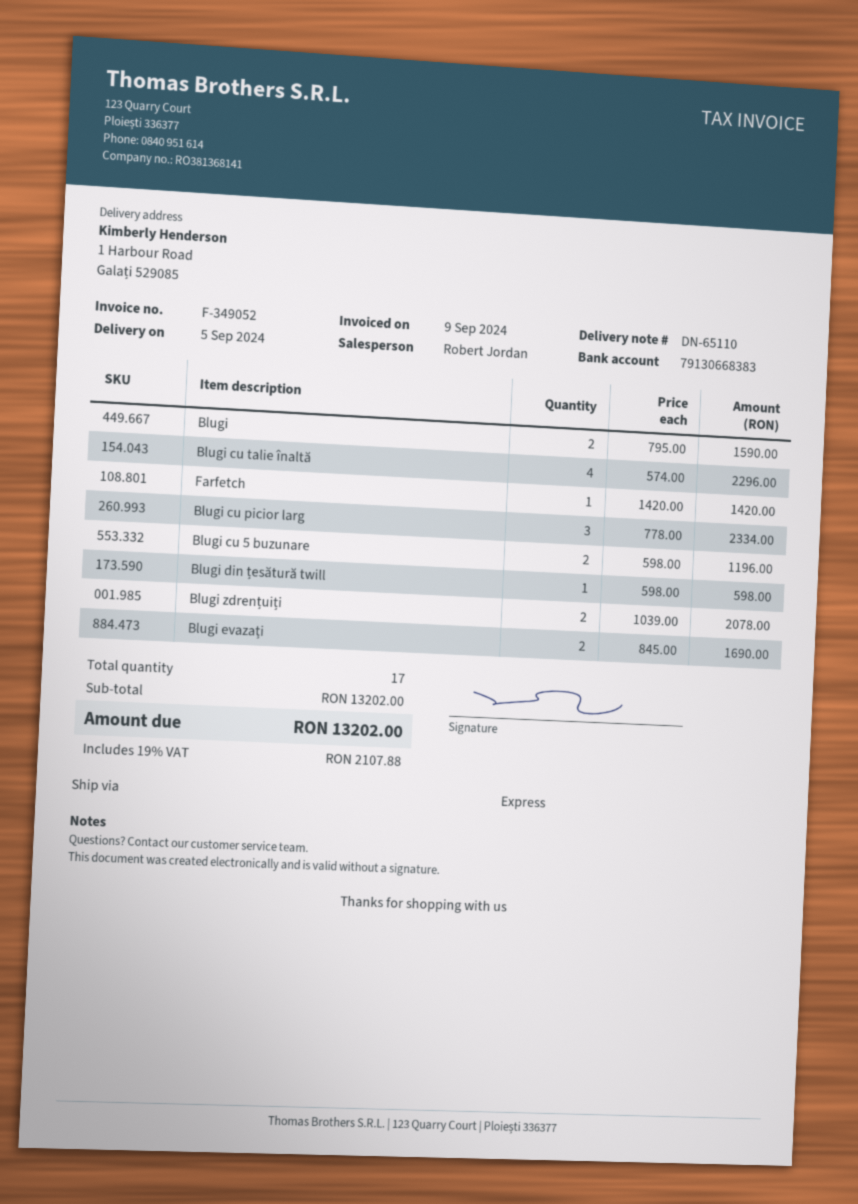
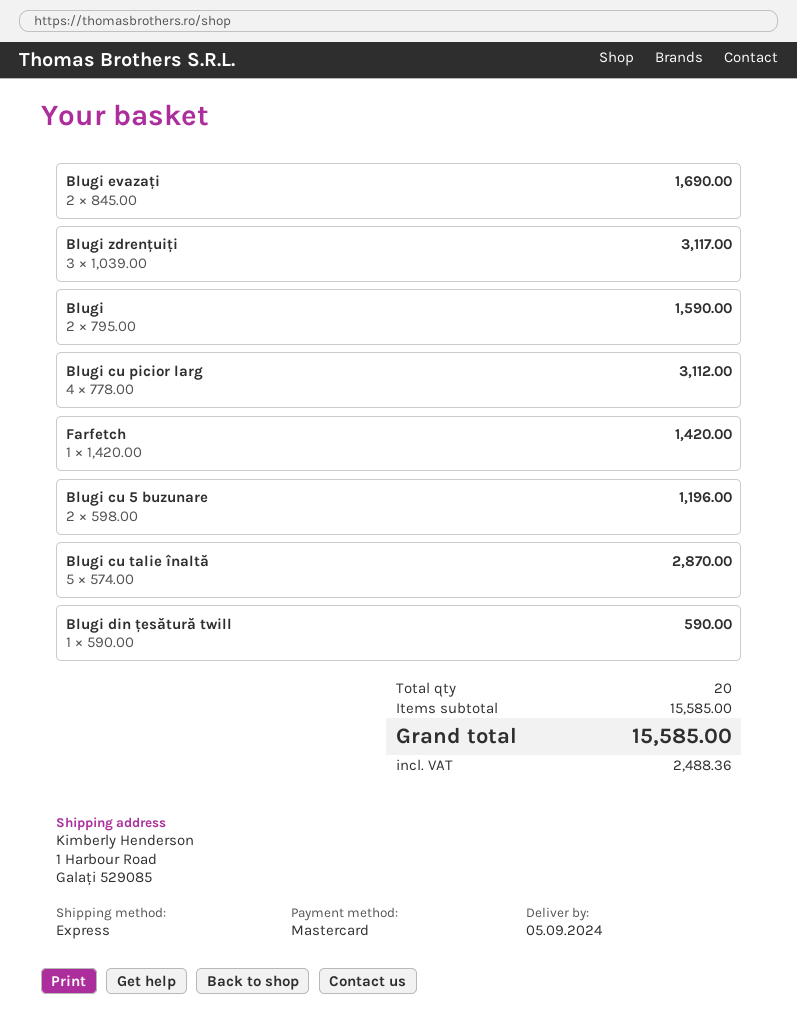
Blugi cu talie înaltă: 4 x 574.00 = 2296.00 -> 5 x 574.00 = 2870.00
Blugi cu picior larg: 3 x 778.00 = 2334.00 -> 4 x 778.00 = 3112.00
Blugi din țesătură twill: 1 x 598.00 = 598.00 -> 1 x 590.00 = 590.00
Blugi zdrențuiți: 2 x 1039.00 = 2078.00 -> 3 x 1039.00 = 3117.00
total quantity: 17 -> 20
subtotal: 13202.00 -> 15585.00
tax: 2107.88 -> 2488.36
total: 13202.00 -> 15585.00

